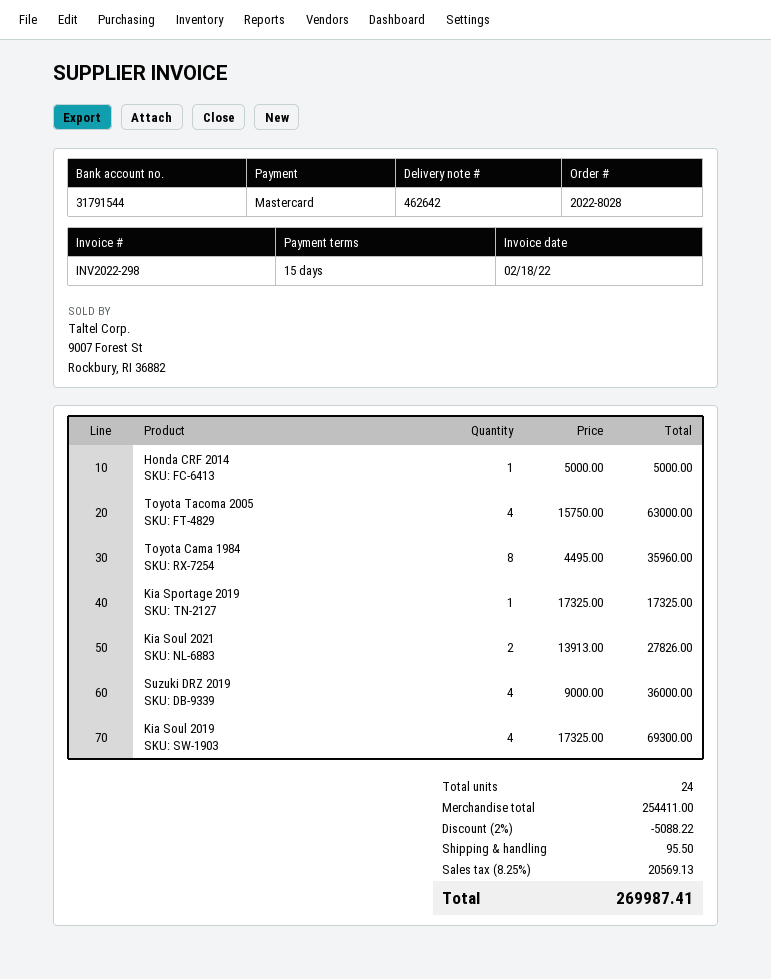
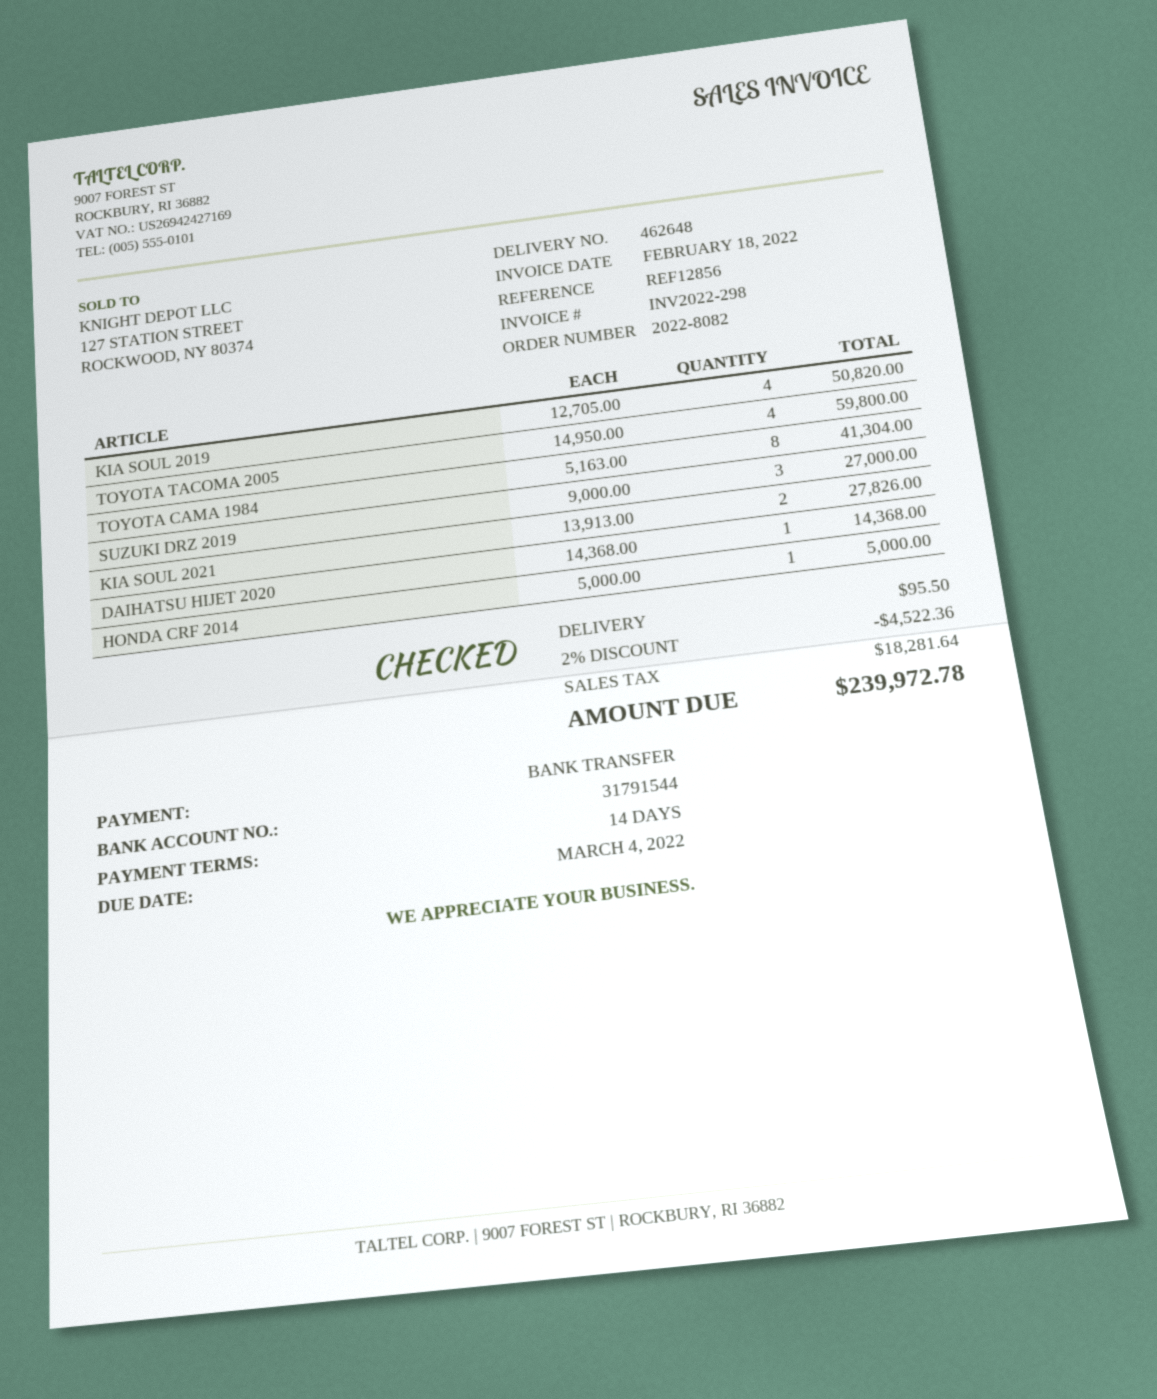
order number: 2022-8028 -> 2022-8082
delivery note number: 462642 -> 462648
payment terms: 15 days -> 14 days
payment method: Mastercard -> bank transfer
Toyota Tacoma 2005: 4 x 15750.00 = 63000.00 -> 4 x 14950.00 = 59800.00
Toyota Cama 1984: 8 x 4495.00 = 35960.00 -> 8 x 5163.00 = 41304.00
Kia Sportage 2019: 1 x 17325.00 = 17325.00 -> none
Suzuki DRZ 2019: 4 x 9000.00 = 36000.00 -> 3 x 9000.00 = 27000.00
Kia Soul 2019: 4 x 17325.00 = 69300.00 -> 4 x 12705.00 = 50820.00
DAIHATSU HIJET 2020: none -> 1 x 14368.00 = 14368.00
discount: 2% = 5088.22 -> 2% = 4522.36
tax: 20569.13 -> 18281.64
total: 269987.41 -> 239972.78

